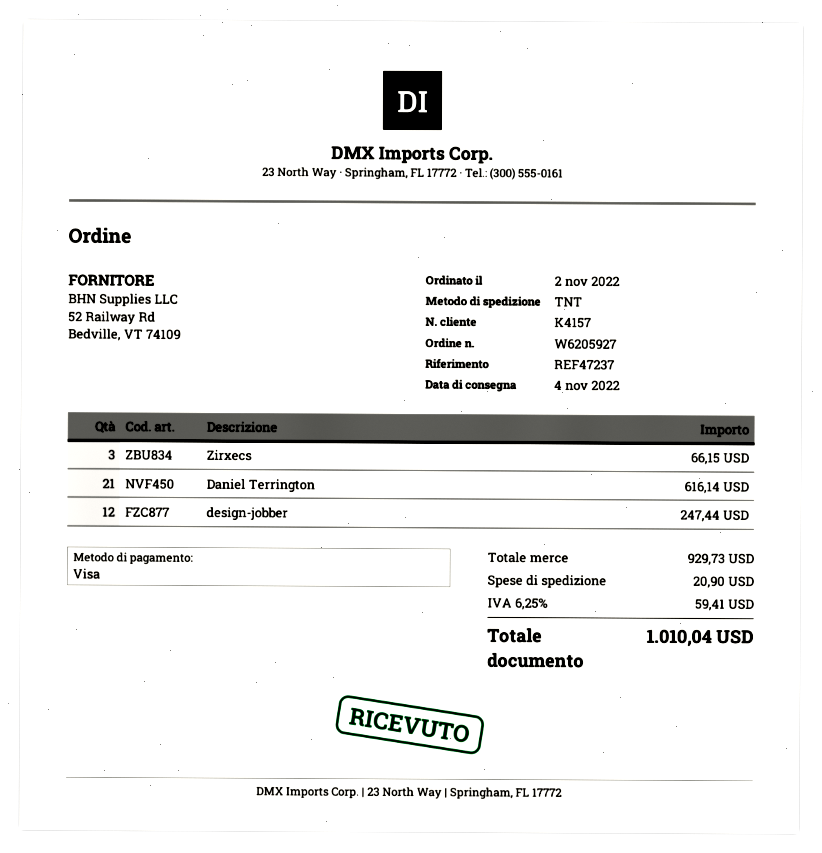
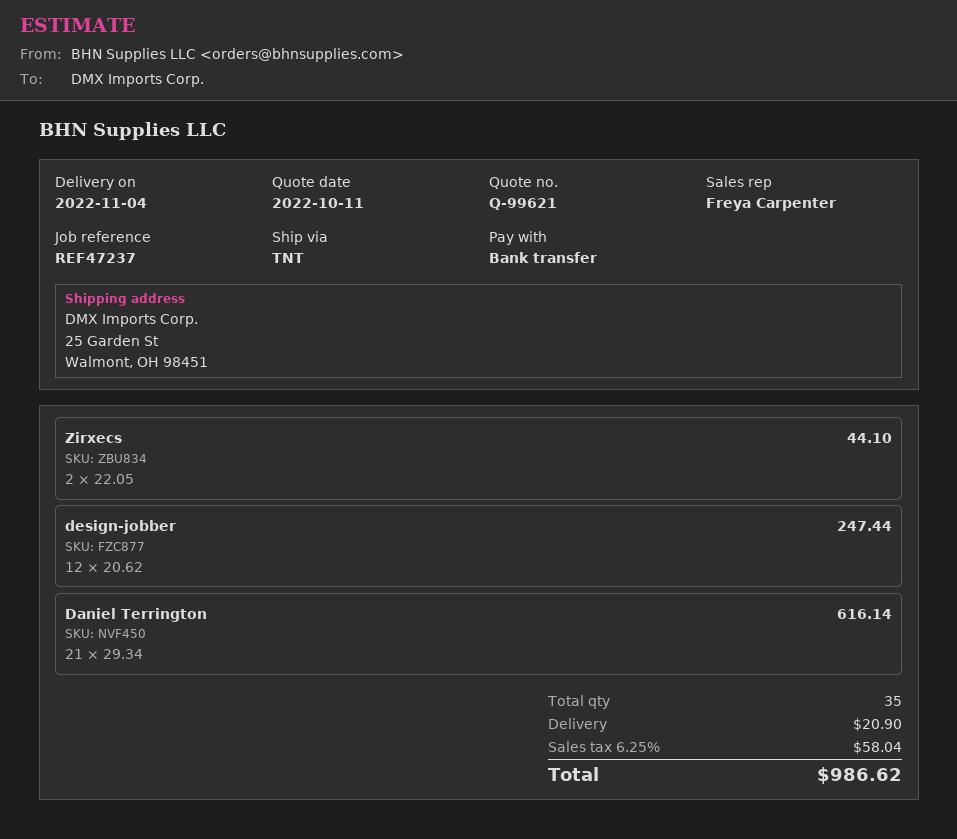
payment method: Visa -> bank transfer
Zirxecs: 3 for 66.15 -> 2 for 44.10
tax: 6.25% = 59.41 -> 6.25% = 58.04
total: 1010.04 -> 986.62

